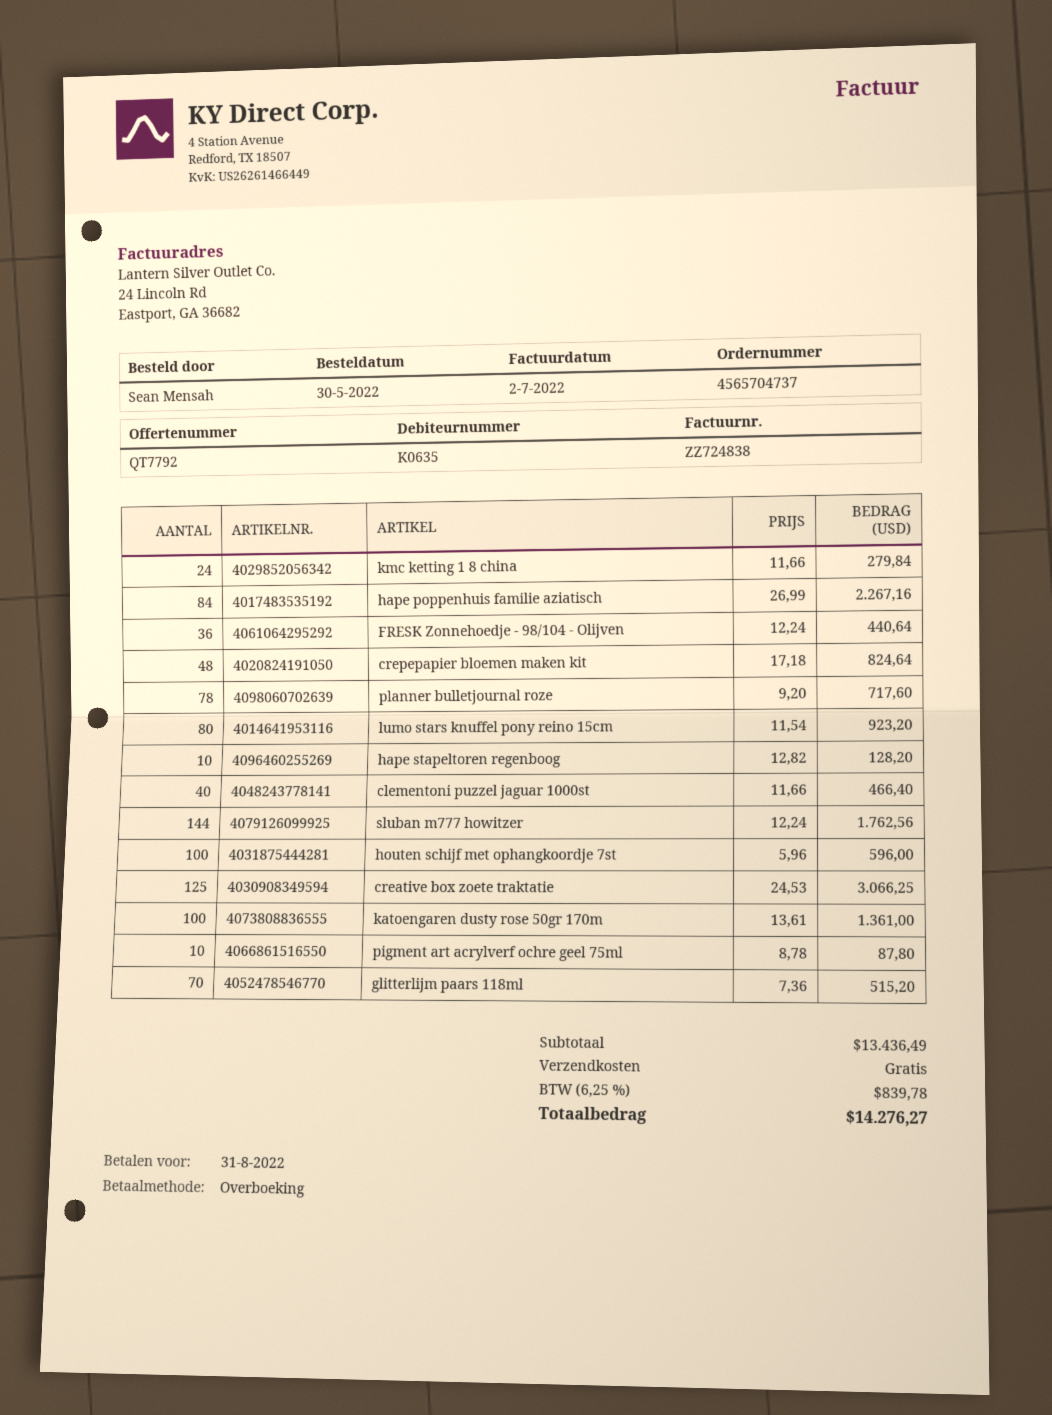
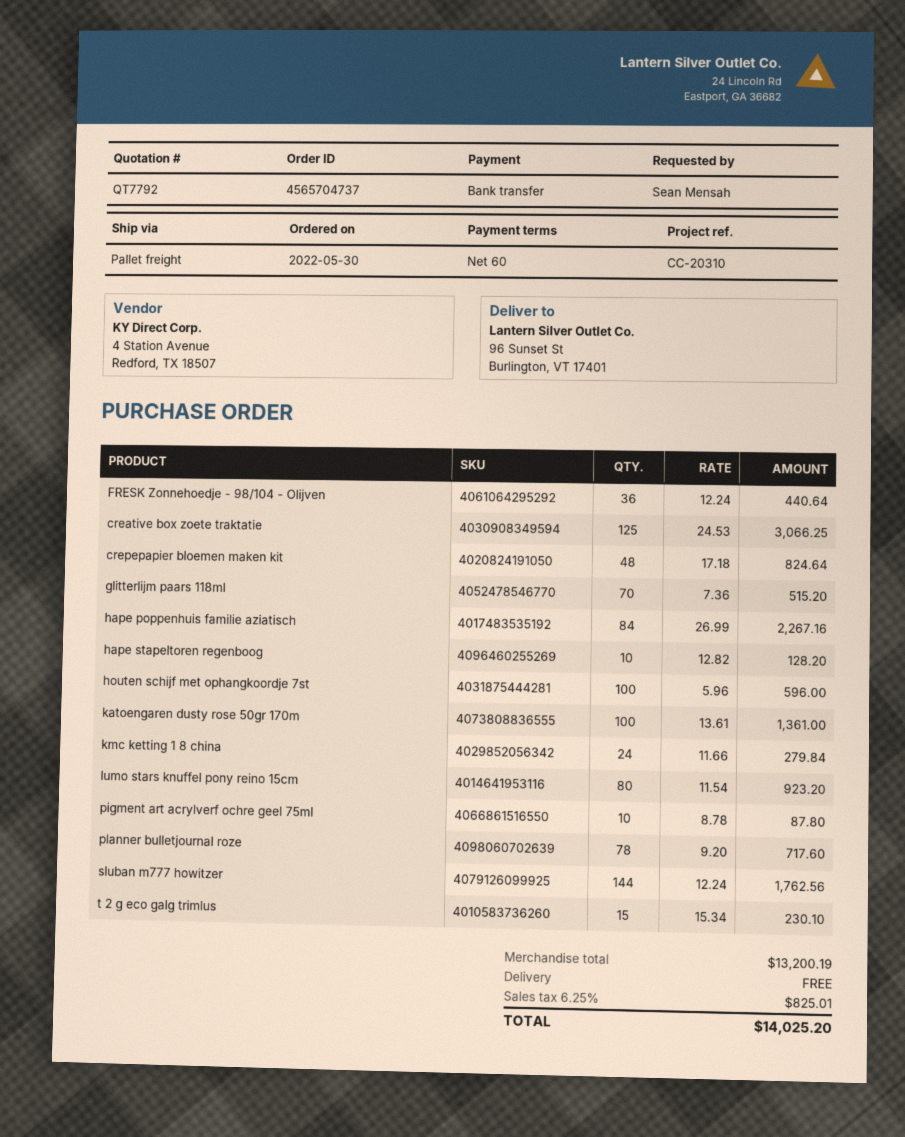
clementoni puzzel jaguar 1000st: 40 x 11.66 = 466.40 -> none
t 2 g eco galg trimlus: none -> 15 x 15.34 = 230.10
subtotal: 13436.49 -> 13200.19
tax: 6.25% = 839.78 -> 6.25% = 825.01
total: 14276.27 -> 14025.20

